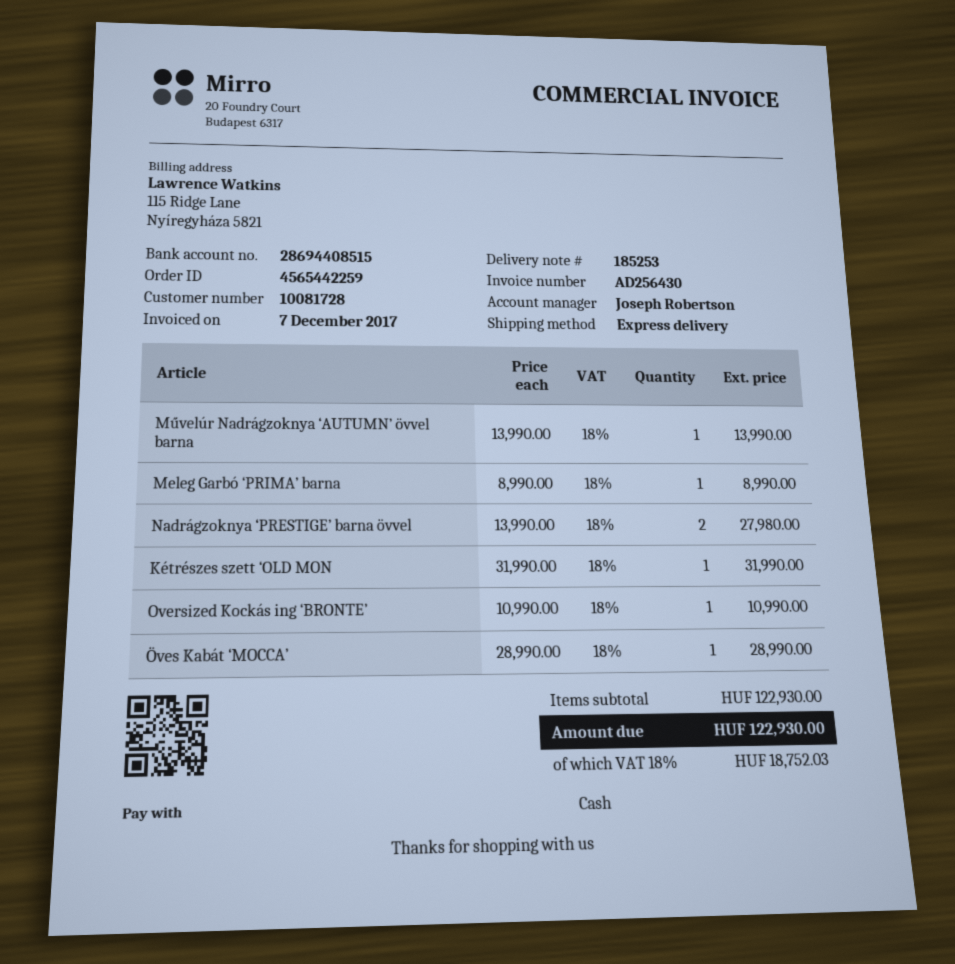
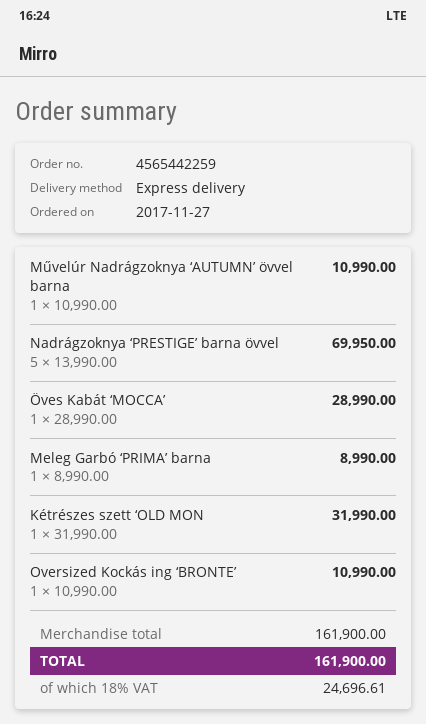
Művelúr Nadrágzoknya ‘AUTUMN’ övvel barna: 1 x 13990.00 = 13990.00 -> 1 x 10990.00 = 10990.00
Nadrágzoknya ‘PRESTIGE’ barna övvel: 2 x 13990.00 = 27980.00 -> 5 x 13990.00 = 69950.00
subtotal: 122930.00 -> 161900.00
tax: 18% = 18752.03 -> 18% = 24696.61
total: 122930.00 -> 161900.00

